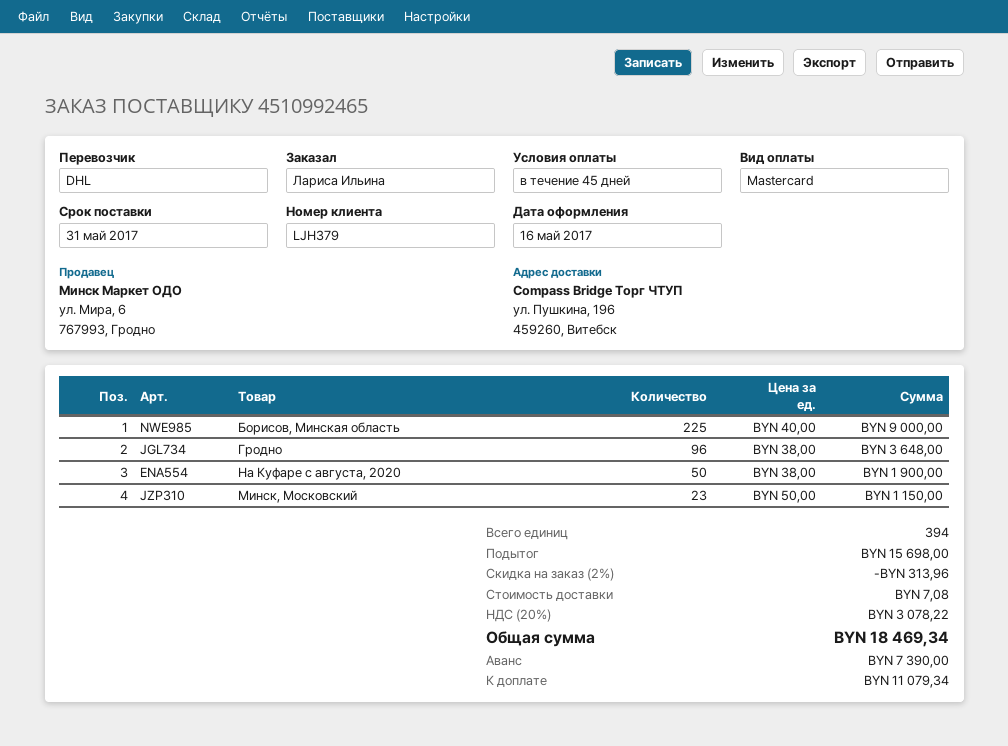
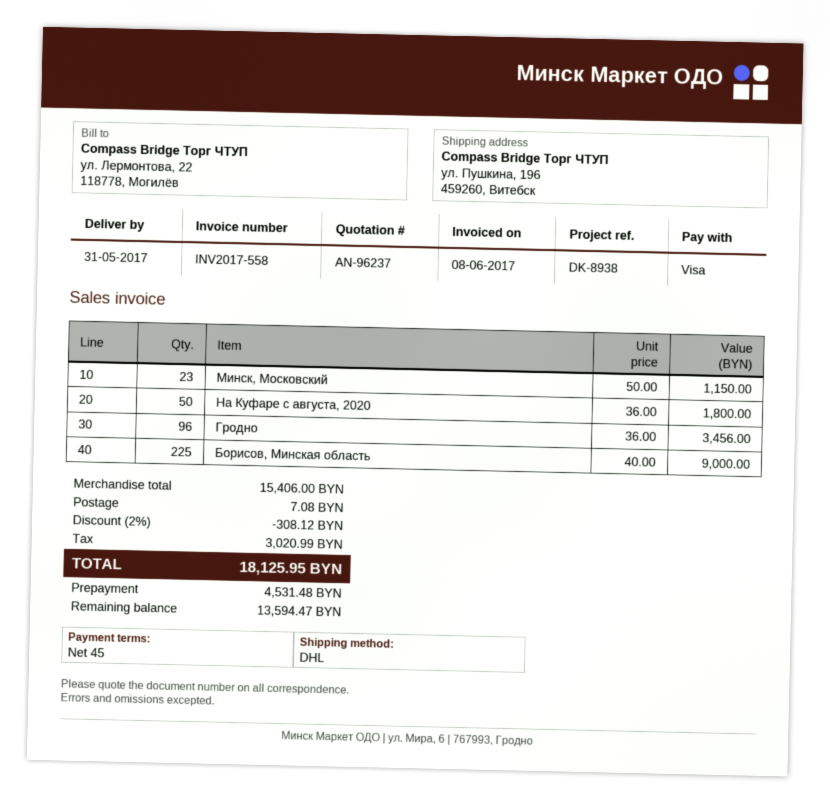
payment method: Mastercard -> Visa
Гродно: 96 x 38.00 = 3648.00 -> 96 x 36.00 = 3456.00
На Куфаре с августа, 2020: 50 x 38.00 = 1900.00 -> 50 x 36.00 = 1800.00
subtotal: 15698.00 -> 15406.00
discount: 2% = 313.96 -> 2% = 308.12
tax: 3078.22 -> 3020.99
total: 18469.34 -> 18125.95
deposit: 7390.00 -> 4531.48
balance: 11079.34 -> 13594.47

